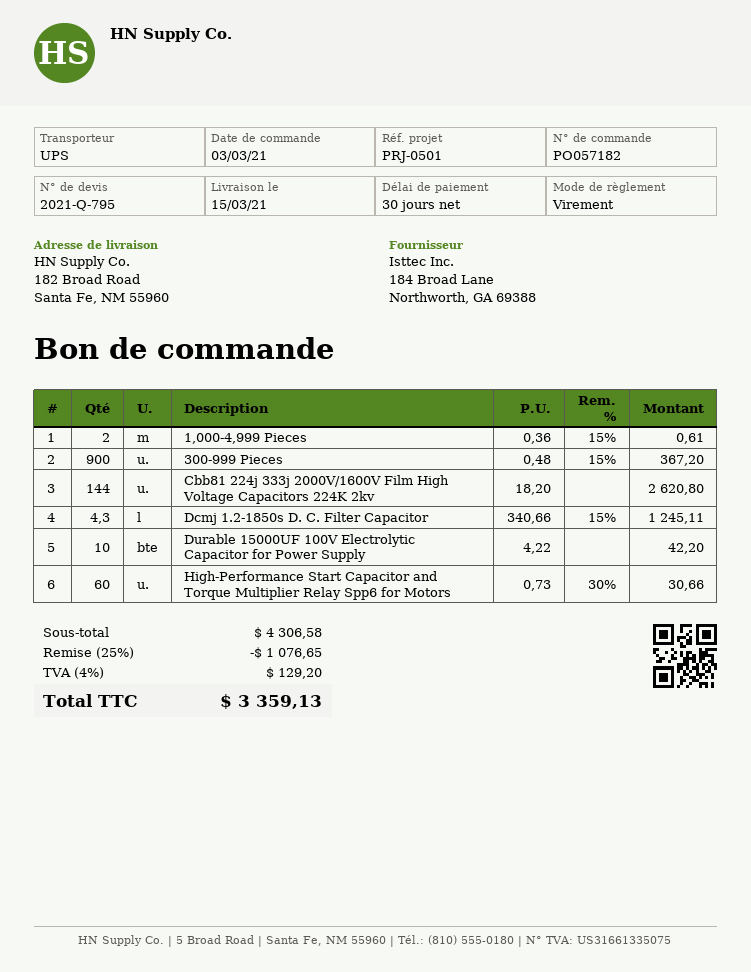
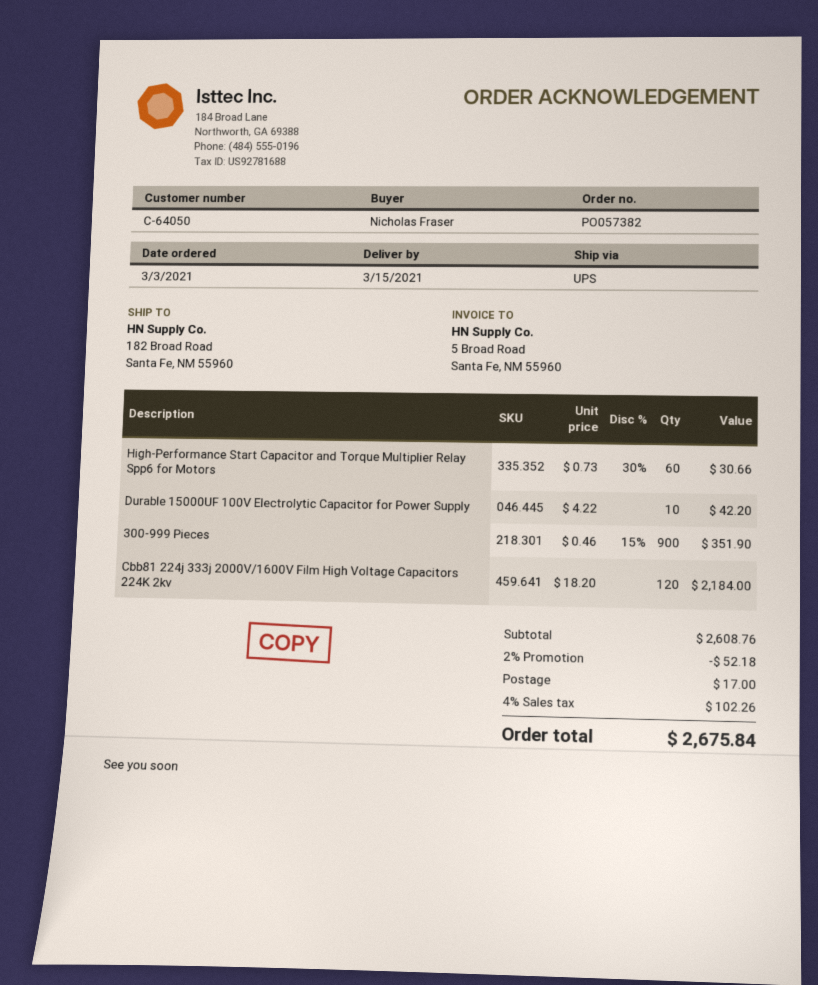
order number: PO057182 -> PO057382
1,000-4,999 Pieces: 2 x 0.36 - 15% = 0.61 -> none
300-999 Pieces: 900 x 0.48 - 15% = 367.20 -> 900 x 0.46 - 15% = 351.90
Cbb81 224j 333j 2000V/1600V Film High Voltage Capacitors 224K 2kv: 144 x 18.20 = 2620.80 -> 120 x 18.20 = 2184.00
Dcmj 1.2-1850s D. C. Filter Capacitor: 4.3 x 340.66 - 15% = 1245.11 -> none
subtotal: 4306.58 -> 2608.76
discount: 25% = 1076.65 -> 2% = 52.18
shipping: none -> 17.00
tax: 4% = 129.20 -> 4% = 102.26
total: 3359.13 -> 2675.84

